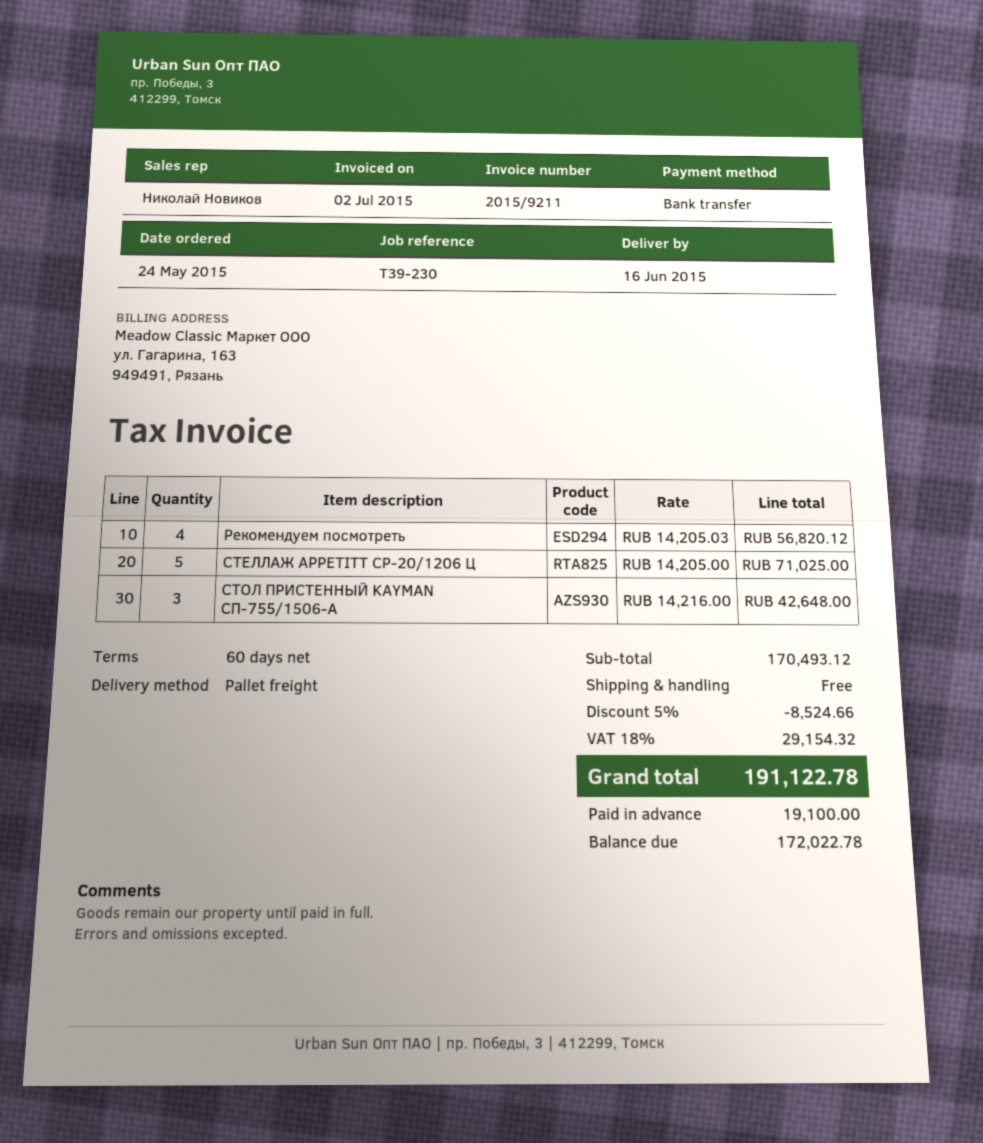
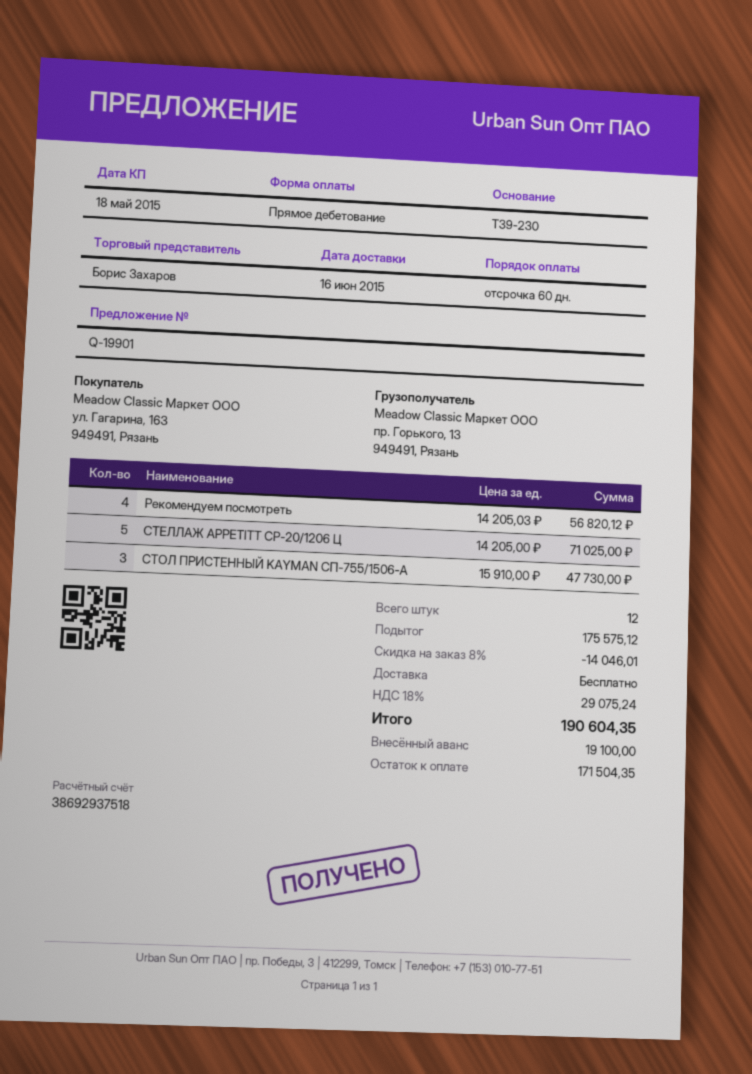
sales rep: Николай Новиков -> Борис Захаров
payment method: bank transfer -> direct debit
СТОЛ ПРИСТЕННЫЙ KAYMAN СП-755/1506-А: 3 x 14216.00 = 42648.00 -> 3 x 15910.00 = 47730.00
subtotal: 170493.12 -> 175575.12
discount: 5% = 8524.66 -> 8% = 14046.01
tax: 18% = 29154.32 -> 18% = 29075.24
total: 191122.78 -> 190604.35
balance: 172022.78 -> 171504.35

